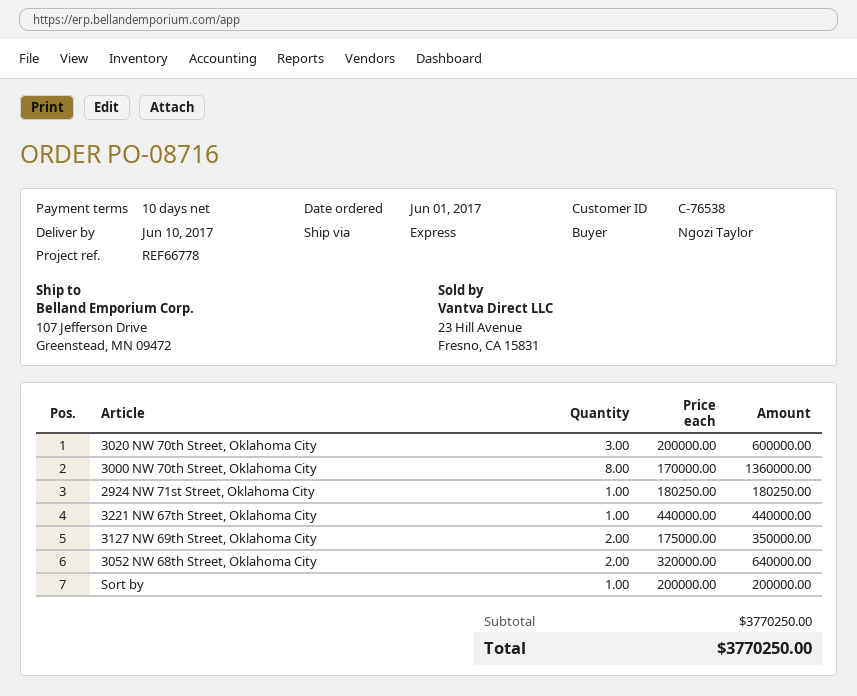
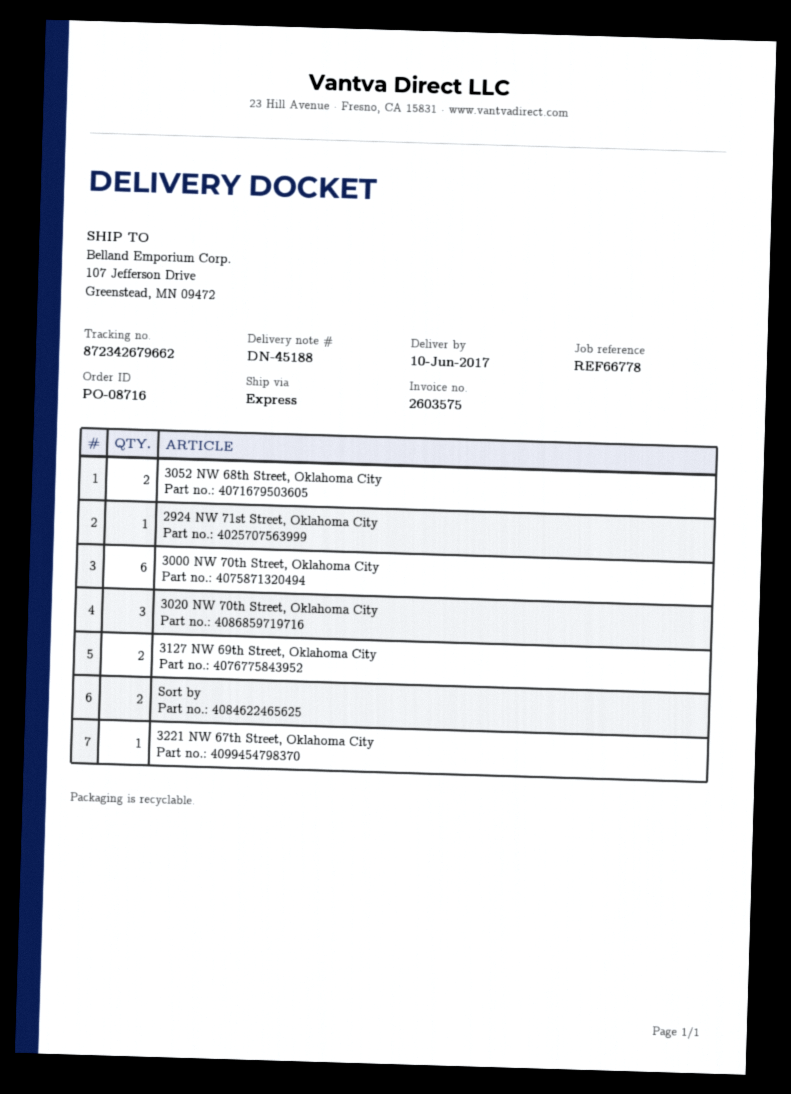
3000 NW 70th Street, Oklahoma City: 8 -> 6
Sort by: 1 -> 2

